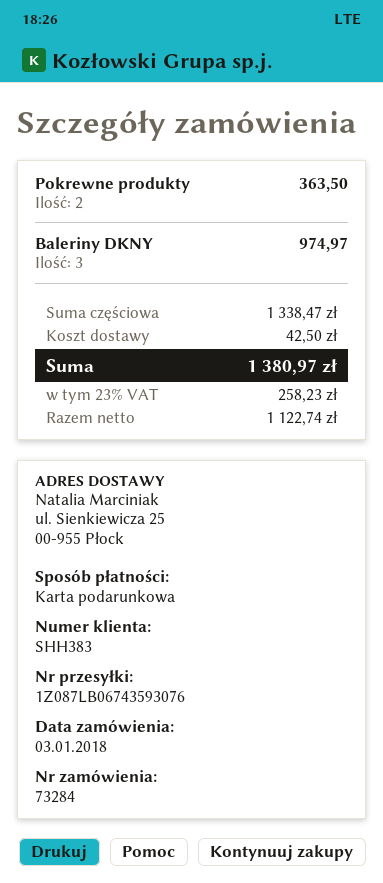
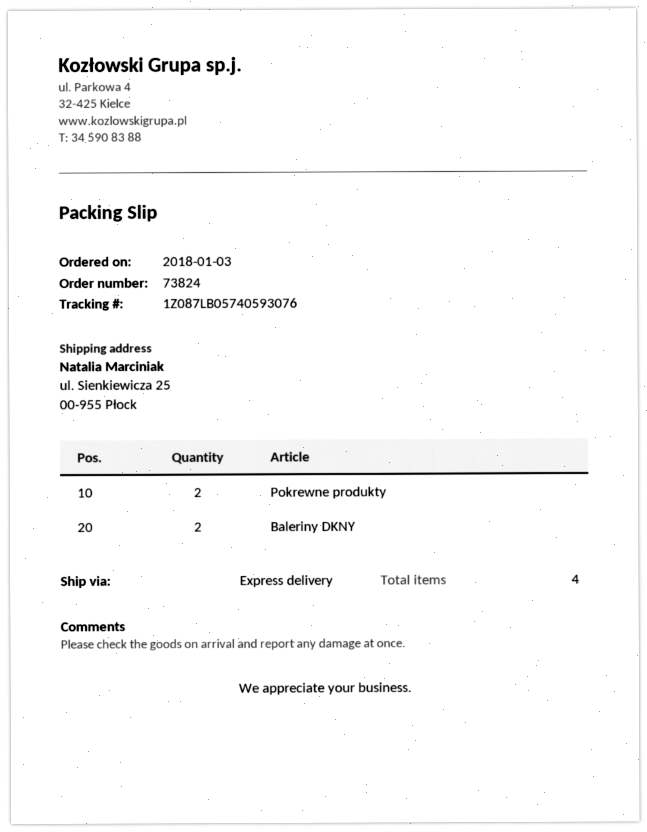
order number: 73284 -> 73824
tracking number: 1Z087LB06743593076 -> 1Z087LB05740593076
Baleriny DKNY: 3 -> 2

